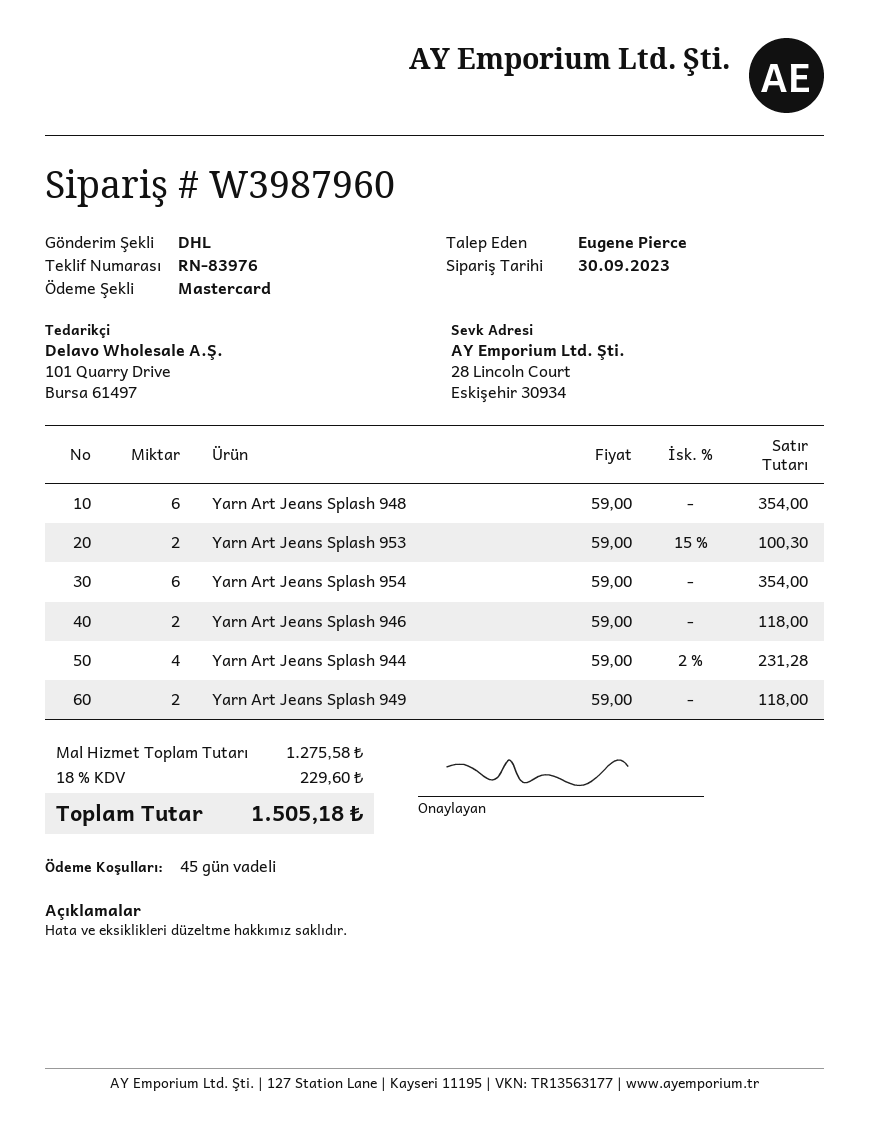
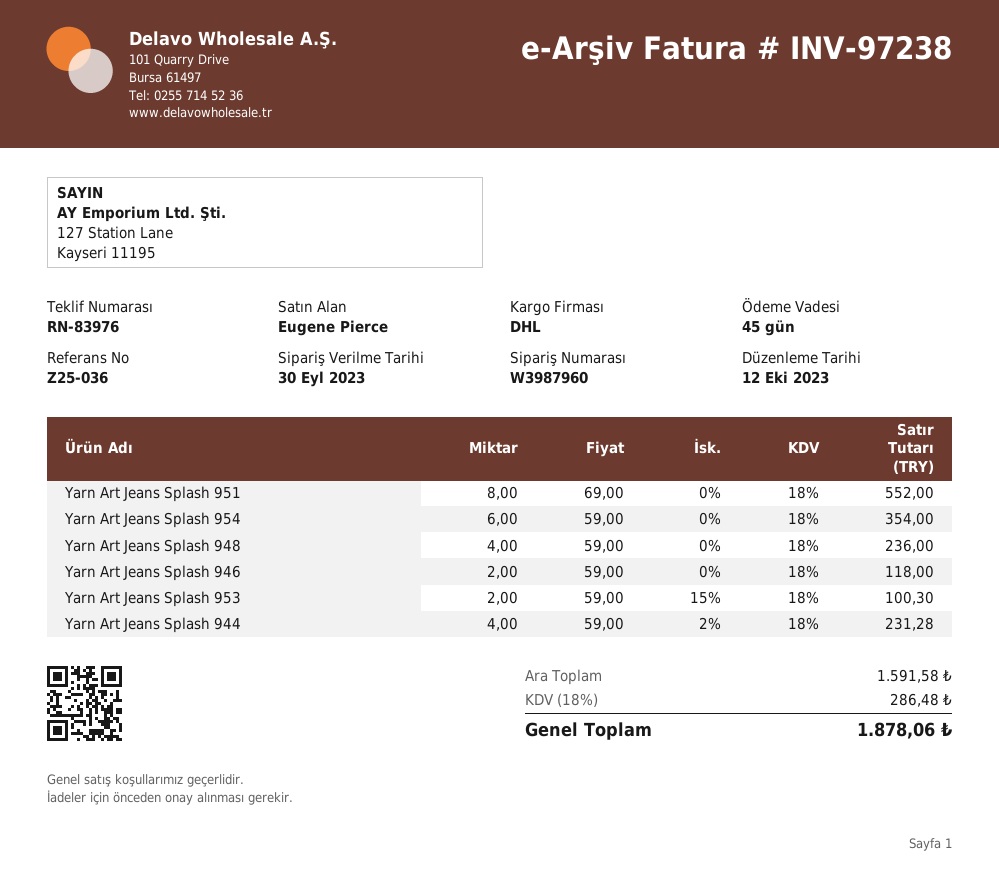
Yarn Art Jeans Splash 948: 6 x 59.00 = 354.00 -> 4 x 59.00 = 236.00
Yarn Art Jeans Splash 949: 2 x 59.00 = 118.00 -> none
Yarn Art Jeans Splash 951: none -> 8 x 69.00 = 552.00
subtotal: 1275.58 -> 1591.58
tax: 18% = 229.60 -> 18% = 286.48
total: 1505.18 -> 1878.06

